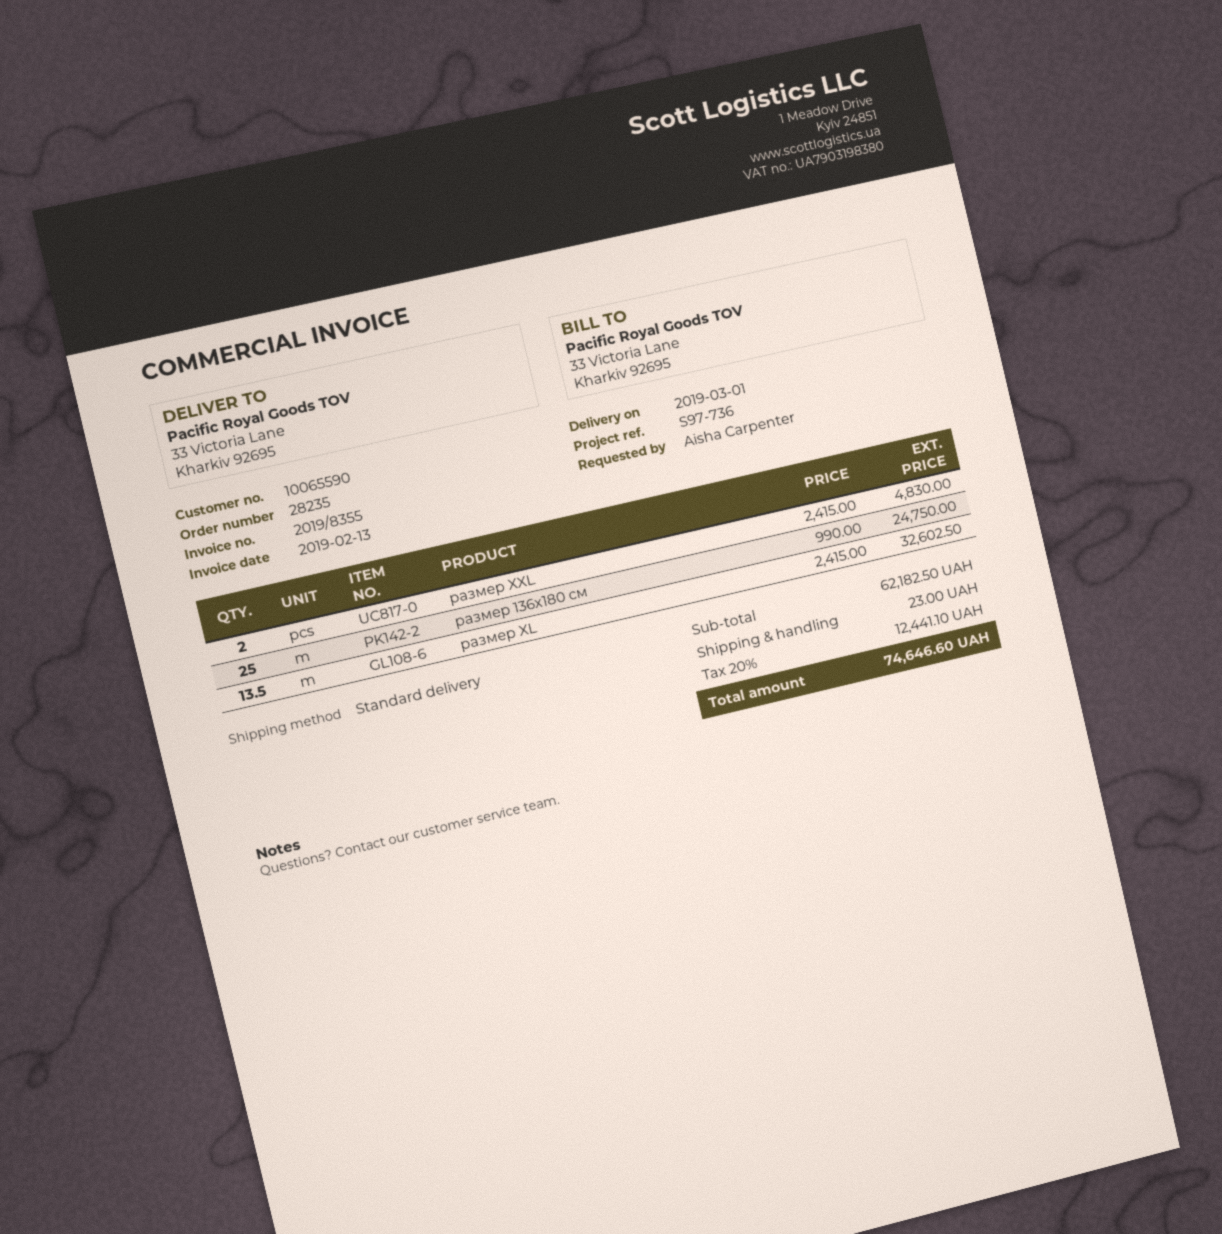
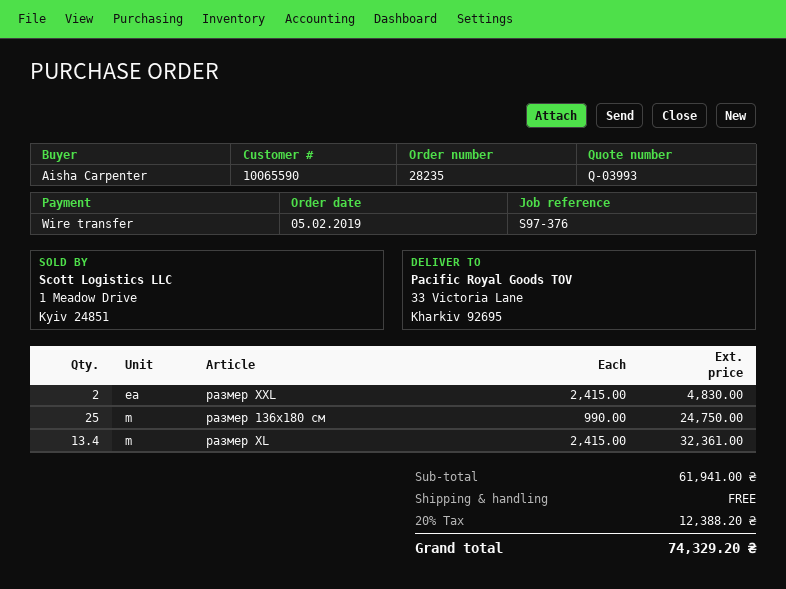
reference: S97-736 -> S97-376
размер XL: 13.5 x 2415.00 = 32602.50 -> 13.4 x 2415.00 = 32361.00
subtotal: 62182.50 -> 61941.00
shipping: 23.00 -> 0.00
tax: 20% = 12441.10 -> 20% = 12388.20
total: 74646.60 -> 74329.20

